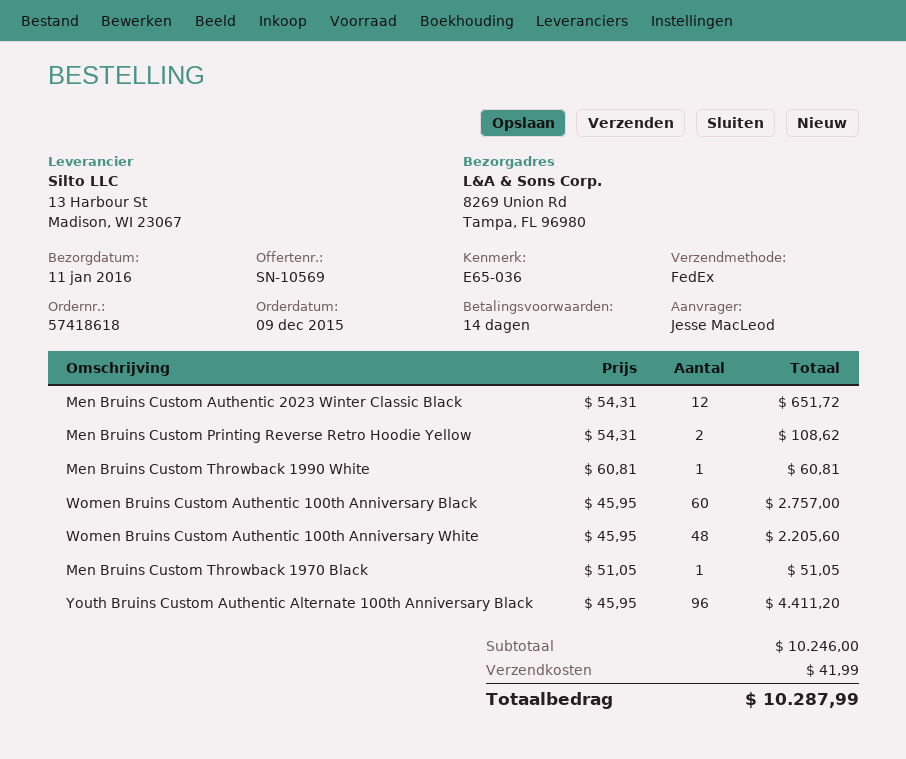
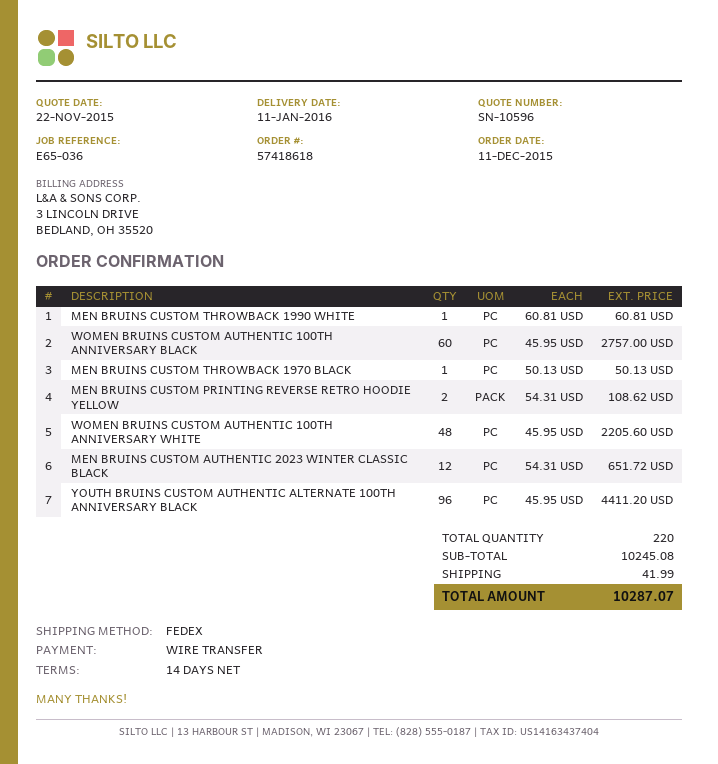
quote number: SN-10569 -> SN-10596
order date: 2015-12-09 -> 2015-12-11
Men Bruins Custom Throwback 1970 Black: 1 x 51.05 = 51.05 -> 1 x 50.13 = 50.13
subtotal: 10246.00 -> 10245.08
total: 10287.99 -> 10287.07

